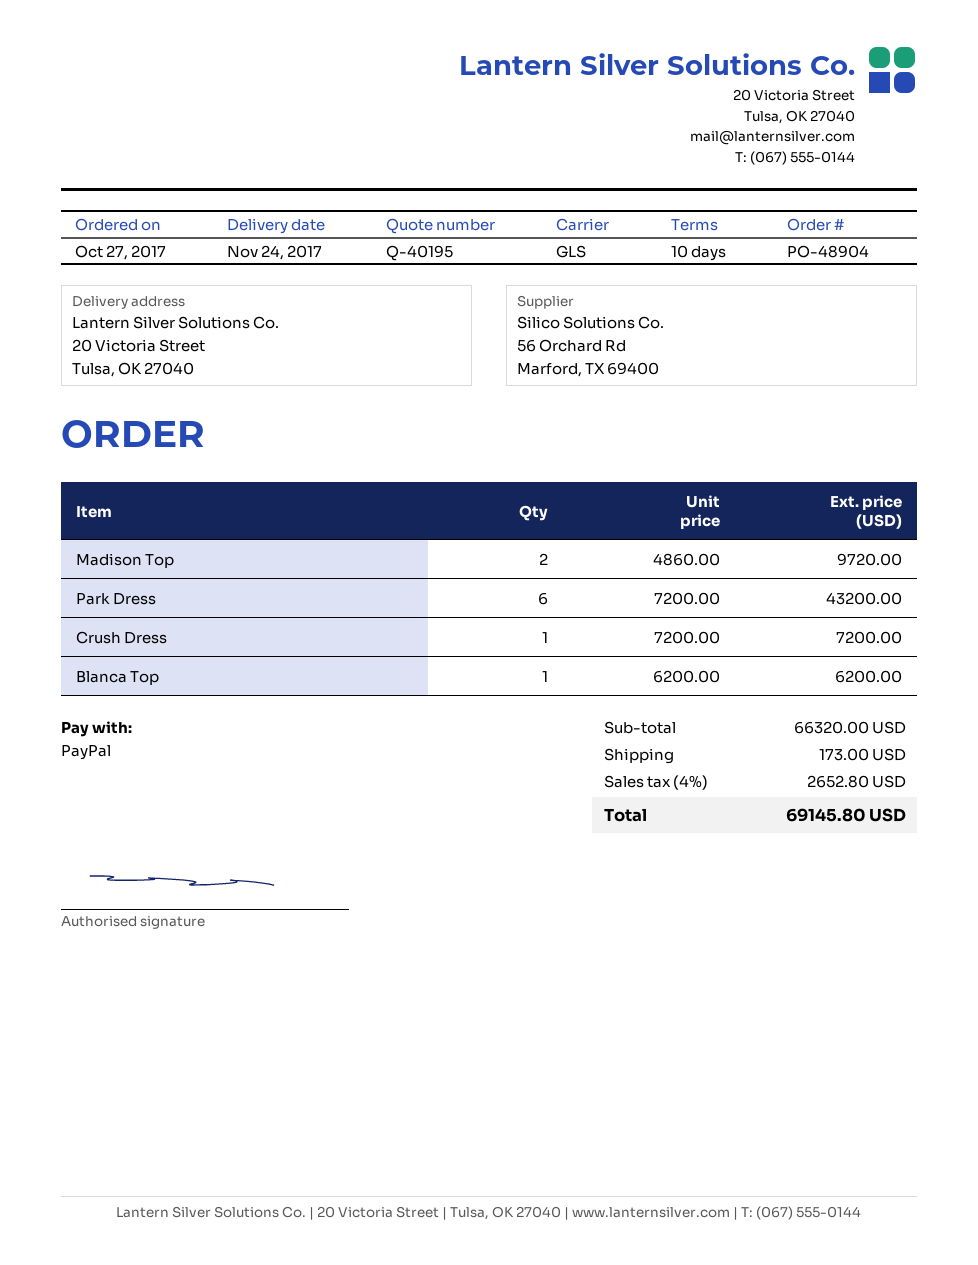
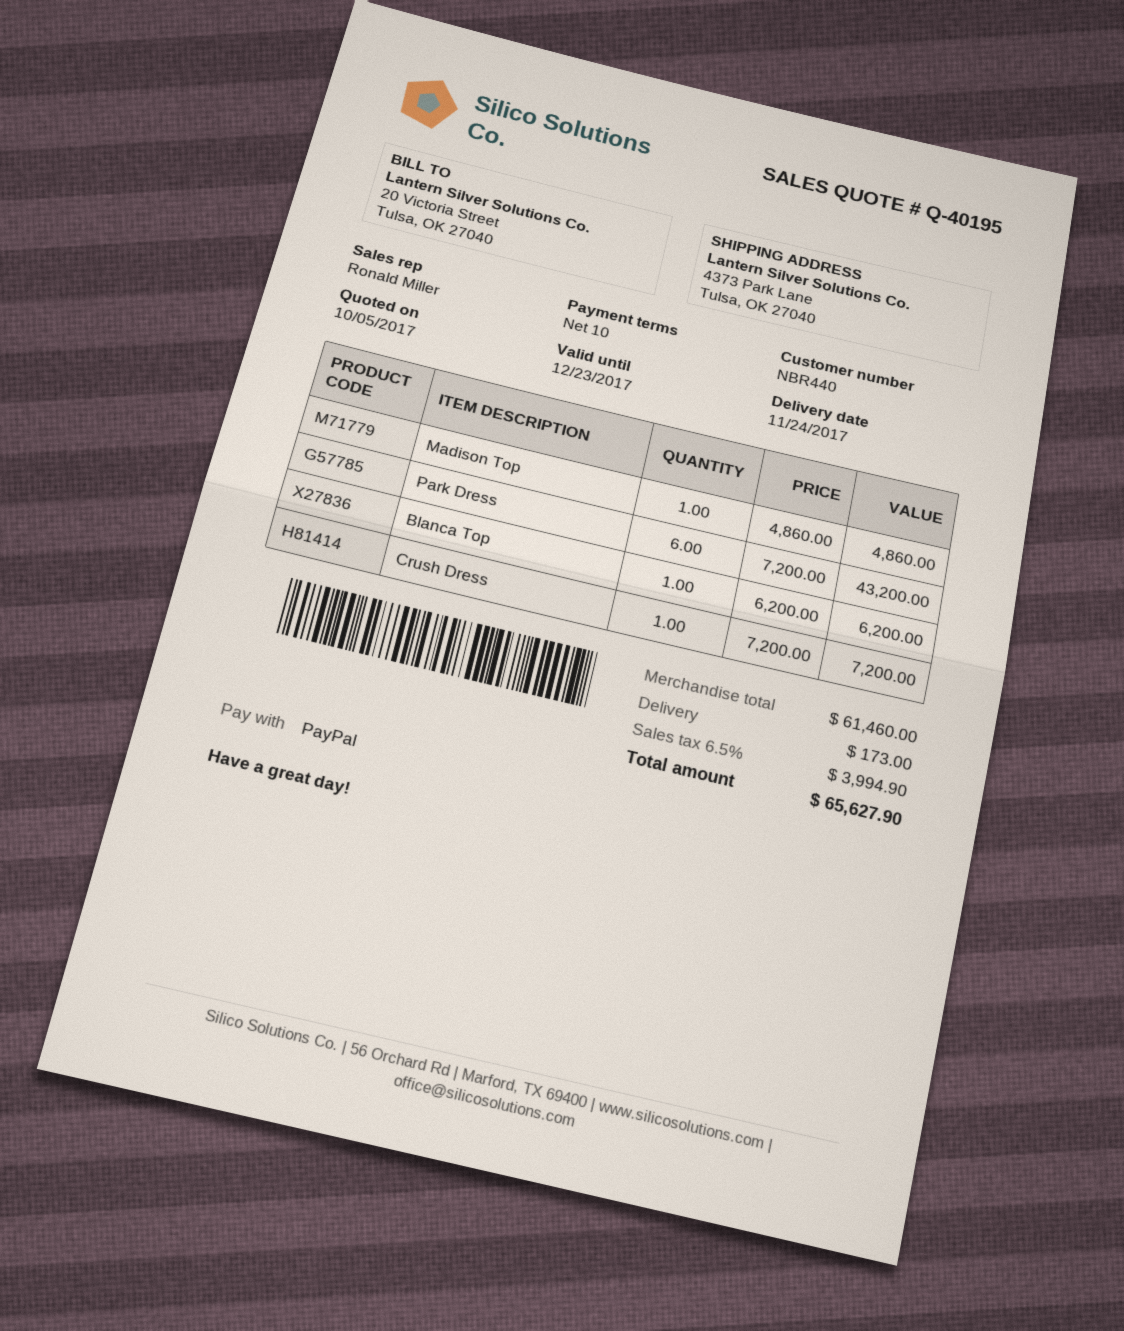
ship to: 20 Victoria Street, Tulsa, OK 27040 -> 4373 Park Lane, Tulsa, OK 27040
Madison Top: 2 x 4860.00 = 9720.00 -> 1 x 4860.00 = 4860.00
subtotal: 66320.00 -> 61460.00
tax: 4% = 2652.80 -> 6.5% = 3994.90
total: 69145.80 -> 65627.90

